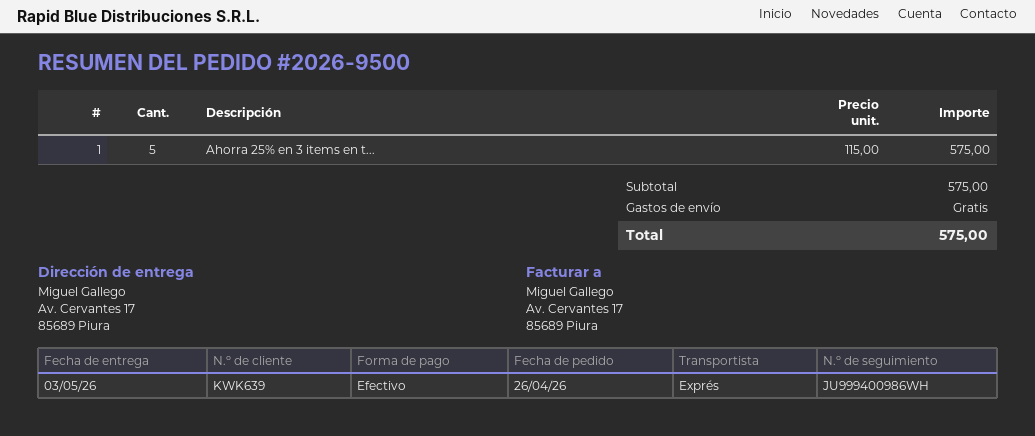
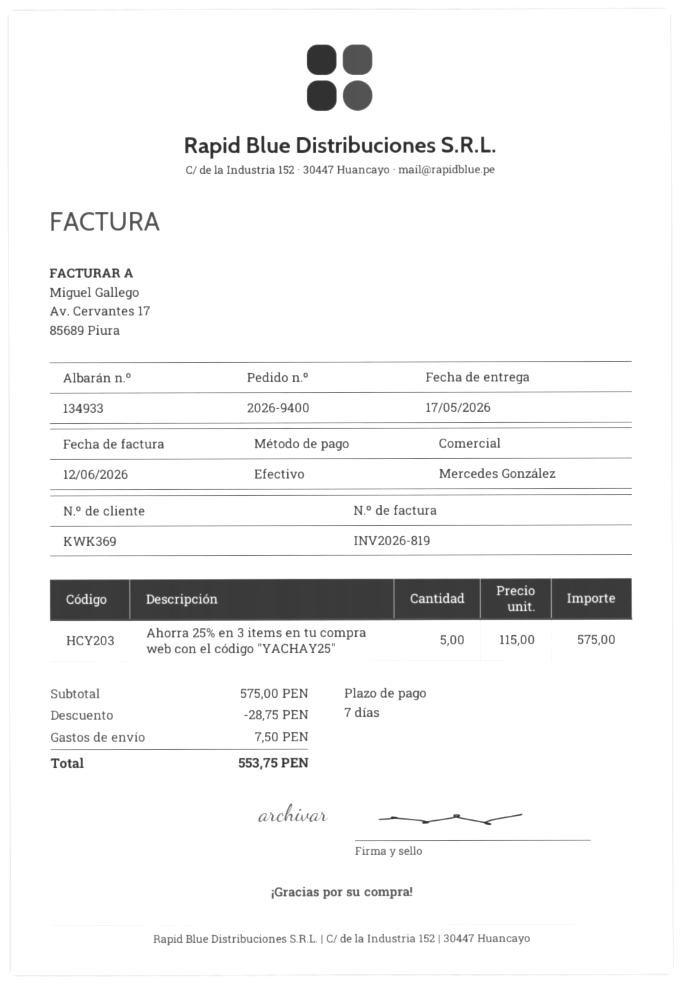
order number: 2026-9500 -> 2026-9400
delivery date: 2026-05-03 -> 2026-05-17
customer number: KWK639 -> KWK369
discount: none -> 28.75
shipping: 0.00 -> 7.50
total: 575.00 -> 553.75

